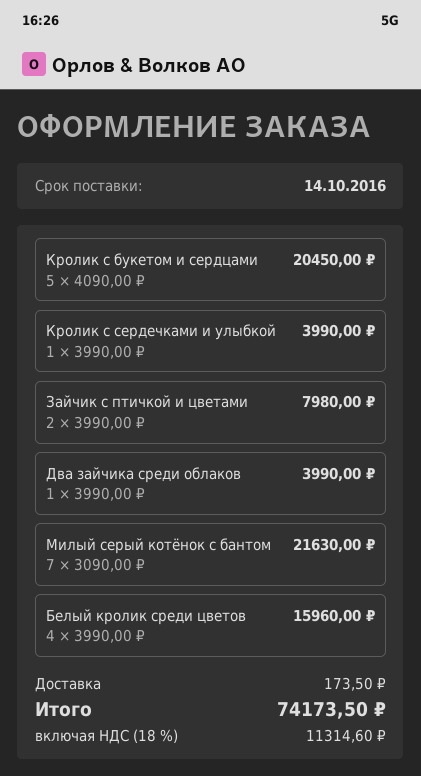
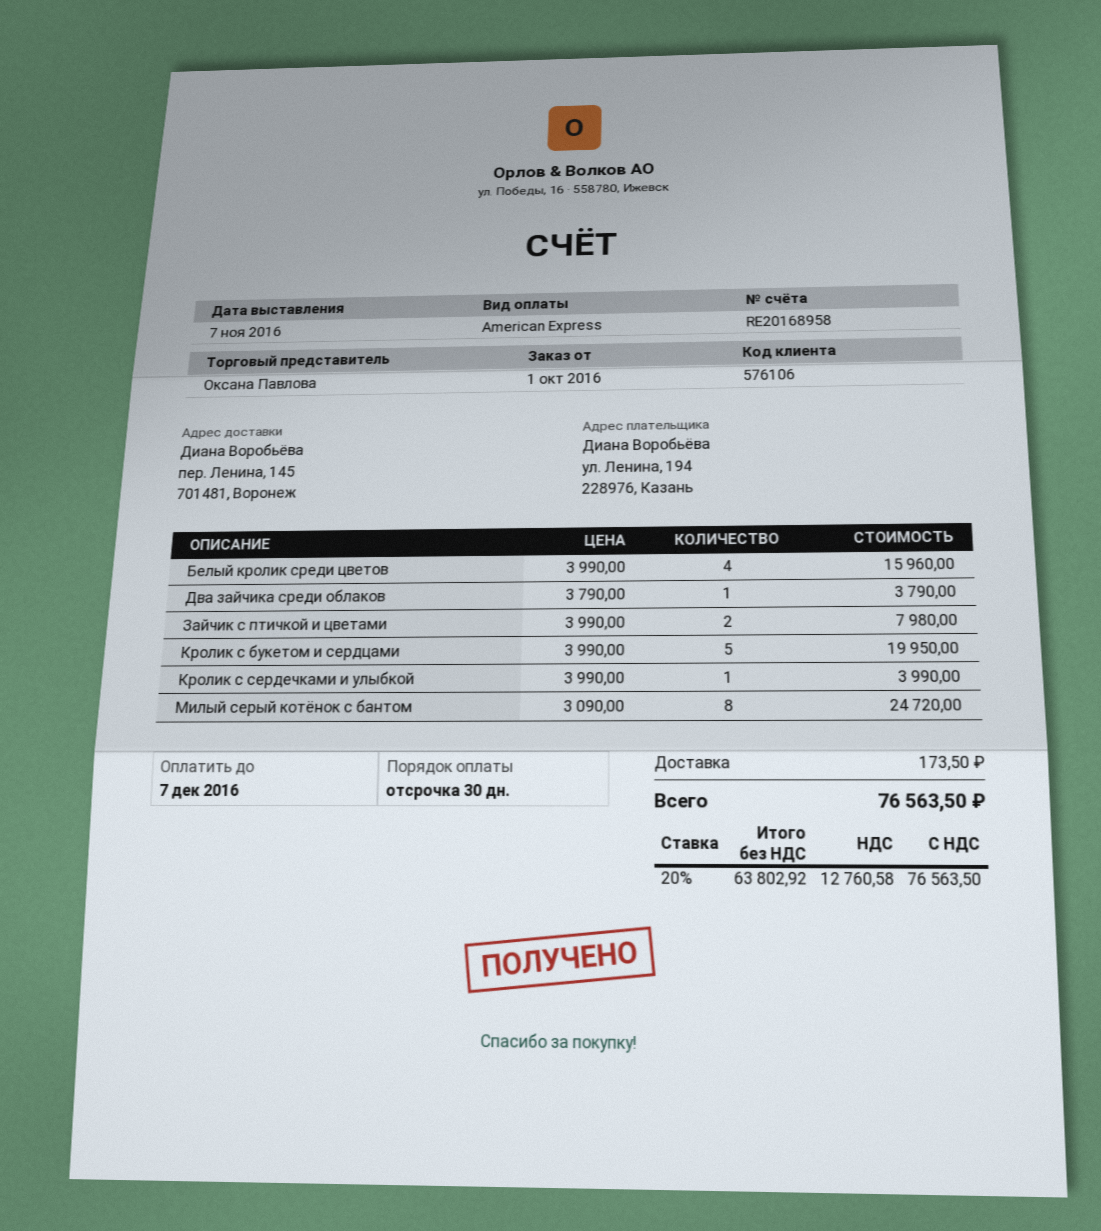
Кролик с букетом и сердцами: 5 x 4090.00 = 20450.00 -> 5 x 3990.00 = 19950.00
Два зайчика среди облаков: 1 x 3990.00 = 3990.00 -> 1 x 3790.00 = 3790.00
Милый серый котёнок с бантом: 7 x 3090.00 = 21630.00 -> 8 x 3090.00 = 24720.00
tax: 18% = 11314.60 -> 20% = 12760.58
total: 74173.50 -> 76563.50

